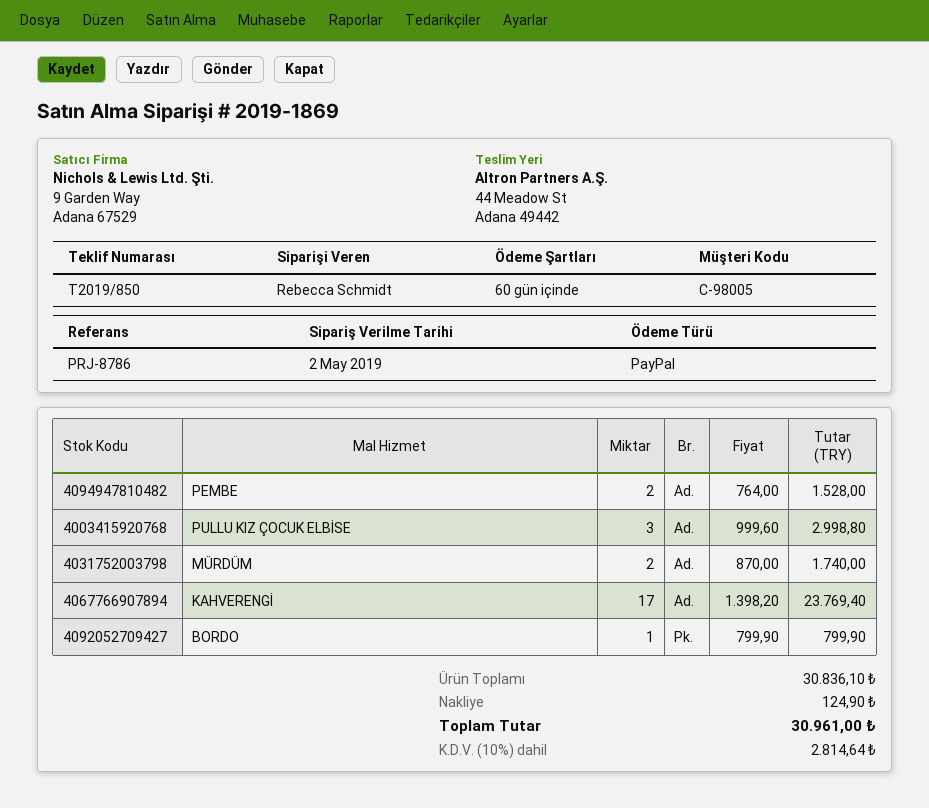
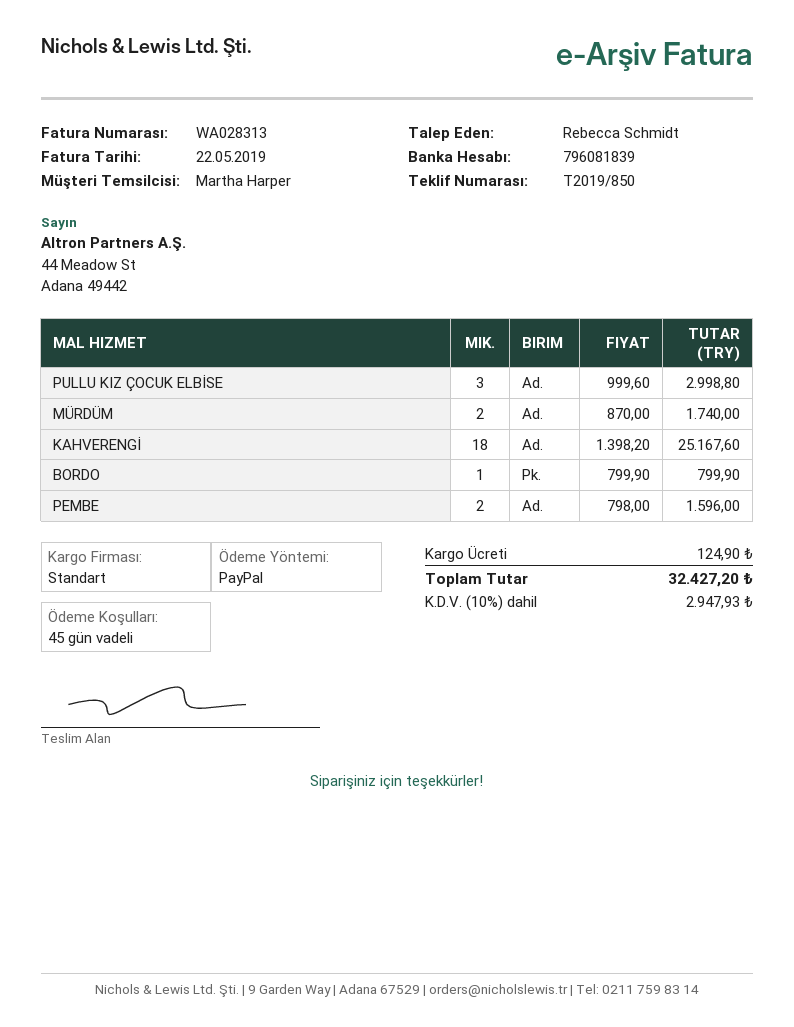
payment terms: 60 days -> 45 days
PEMBE: 2 x 764.00 = 1528.00 -> 2 x 798.00 = 1596.00
KAHVERENGİ: 17 x 1398.20 = 23769.40 -> 18 x 1398.20 = 25167.60
tax: 10% = 2814.64 -> 10% = 2947.93
total: 30961.00 -> 32427.20

